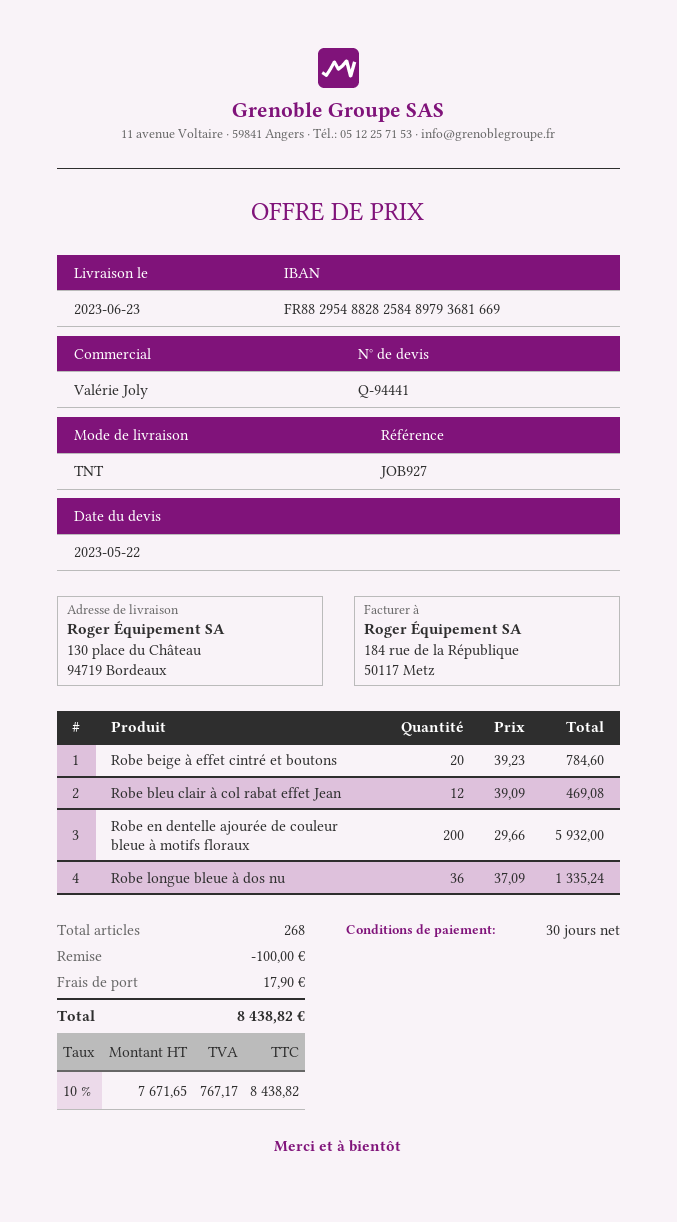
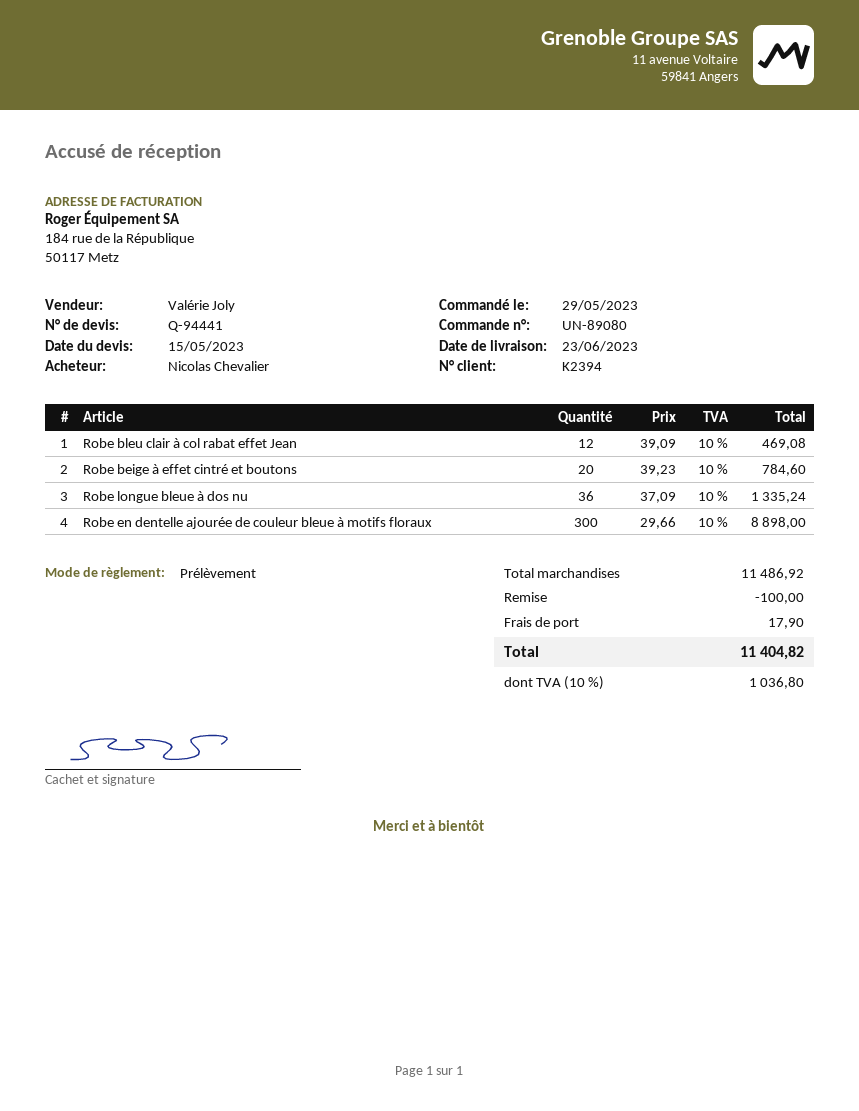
quote date: 2023-05-22 -> 2023-05-15
Robe en dentelle ajourée de couleur bleue à motifs floraux: 200 x 29.66 = 5932.00 -> 300 x 29.66 = 8898.00
tax: 10% = 767.17 -> 10% = 1036.80
total: 8438.82 -> 11404.82

